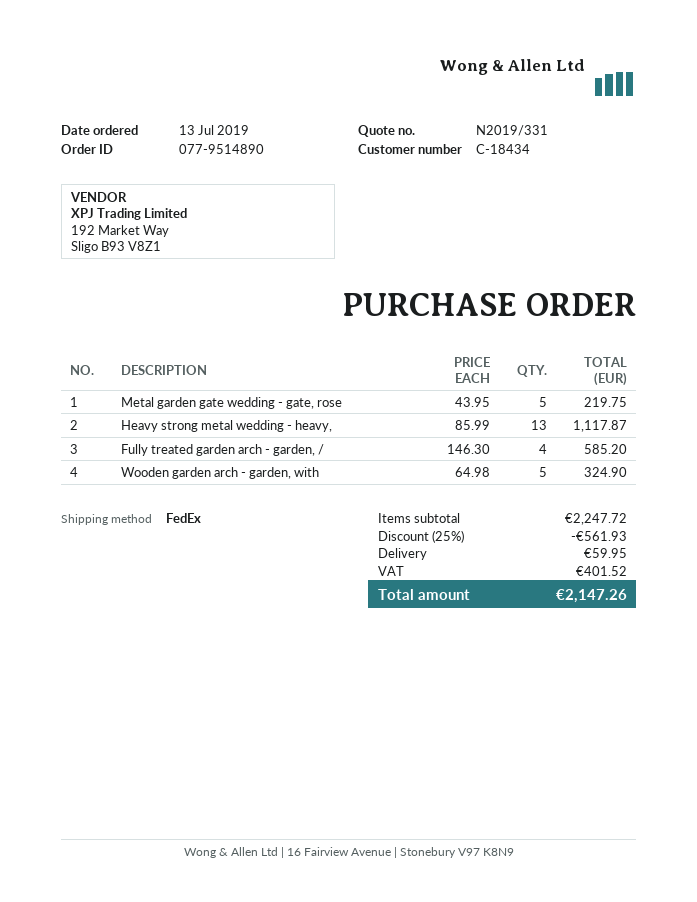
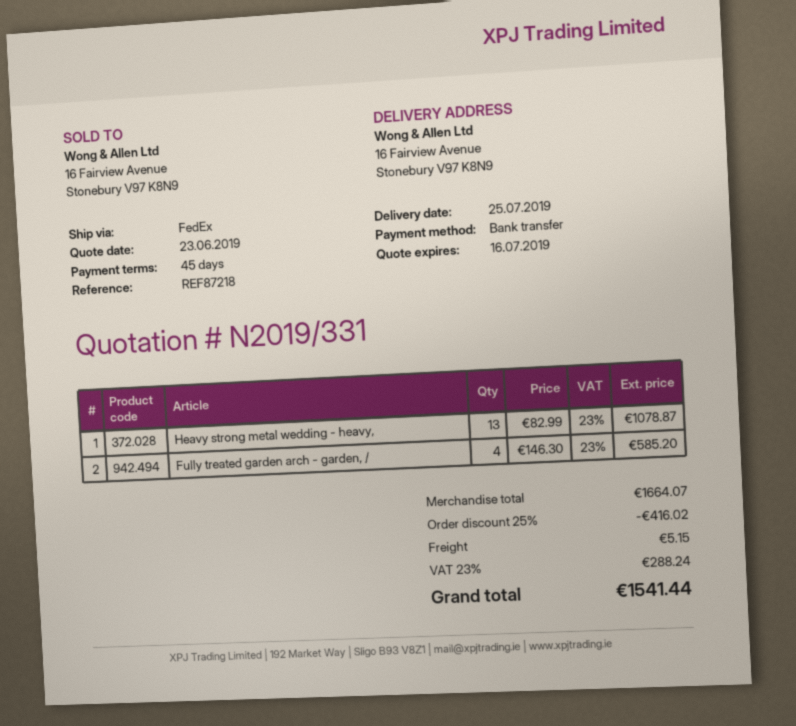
Metal garden gate wedding - gate, rose: 5 x 43.95 = 219.75 -> none
Heavy strong metal wedding - heavy,: 13 x 85.99 = 1117.87 -> 13 x 82.99 = 1078.87
Wooden garden arch - garden, with: 5 x 64.98 = 324.90 -> none
subtotal: 2247.72 -> 1664.07
discount: 25% = 561.93 -> 25% = 416.02
shipping: 59.95 -> 5.15
tax: 401.52 -> 288.24
total: 2147.26 -> 1541.44

